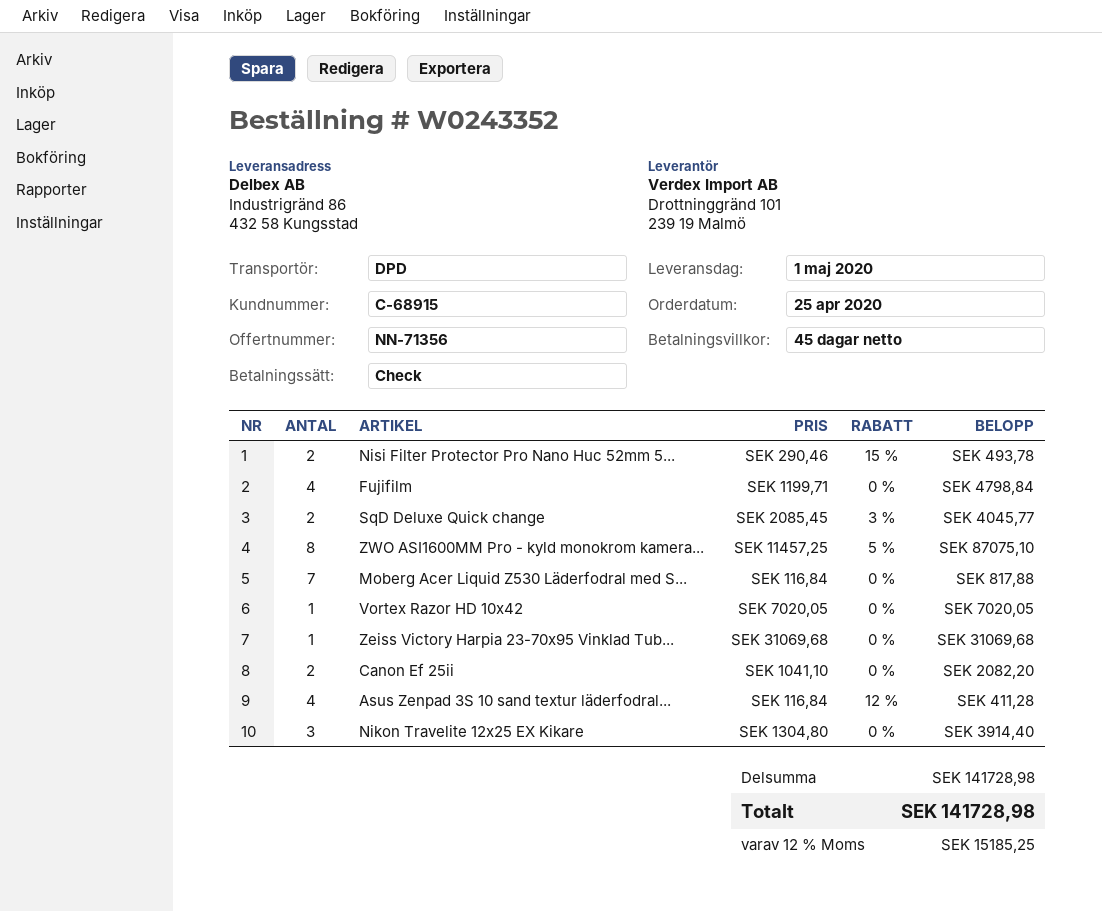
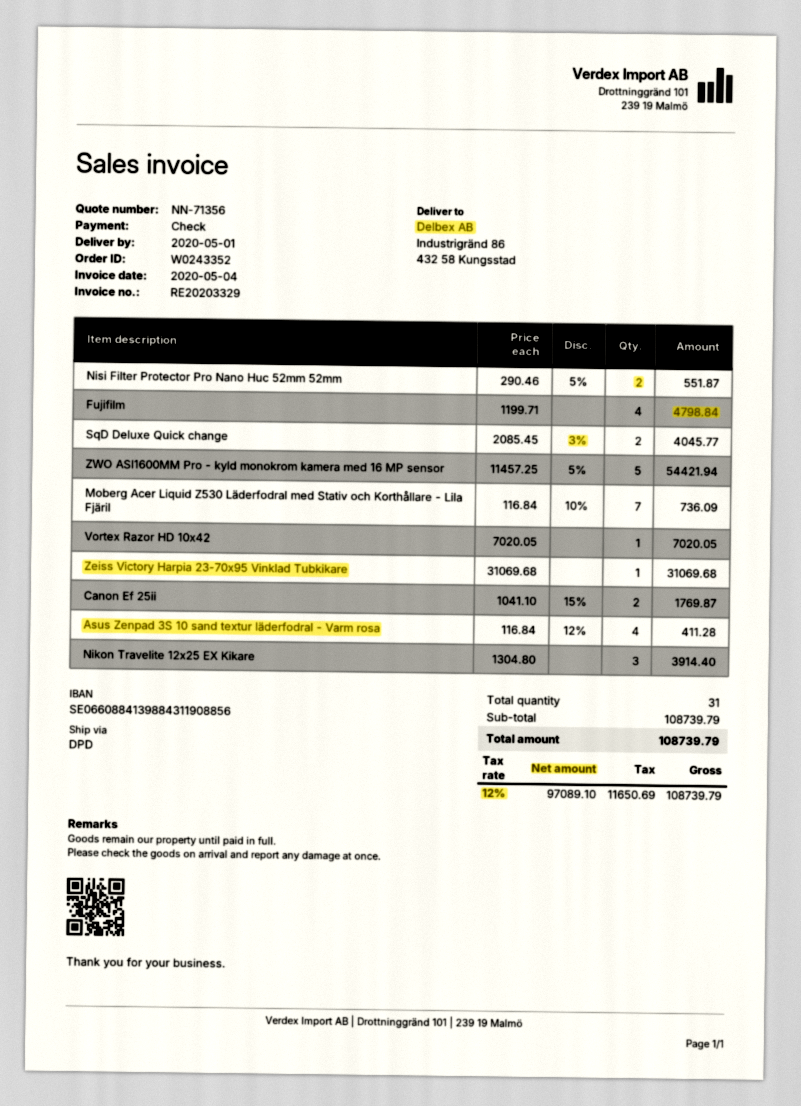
Nisi Filter Protector Pro Nano Huc 52mm 5...: 2 x 290.46 - 15% = 493.78 -> 2 x 290.46 - 5% = 551.87
ZWO ASI1600MM Pro - kyld monokrom kamera...: 8 x 11457.25 - 5% = 87075.10 -> 5 x 11457.25 - 5% = 54421.94
Moberg Acer Liquid Z530 Läderfodral med S...: 7 x 116.84 = 817.88 -> 7 x 116.84 - 10% = 736.09
Canon Ef 25ii: 2 x 1041.10 = 2082.20 -> 2 x 1041.10 - 15% = 1769.87
subtotal: 141728.98 -> 108739.79
tax: 12% = 15185.25 -> 12% = 11650.69
total: 141728.98 -> 108739.79

